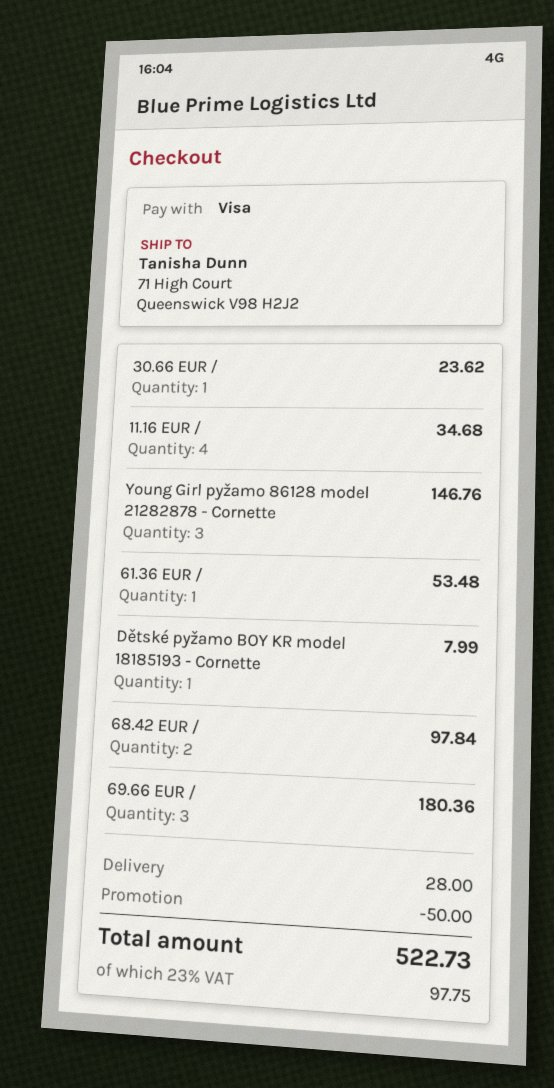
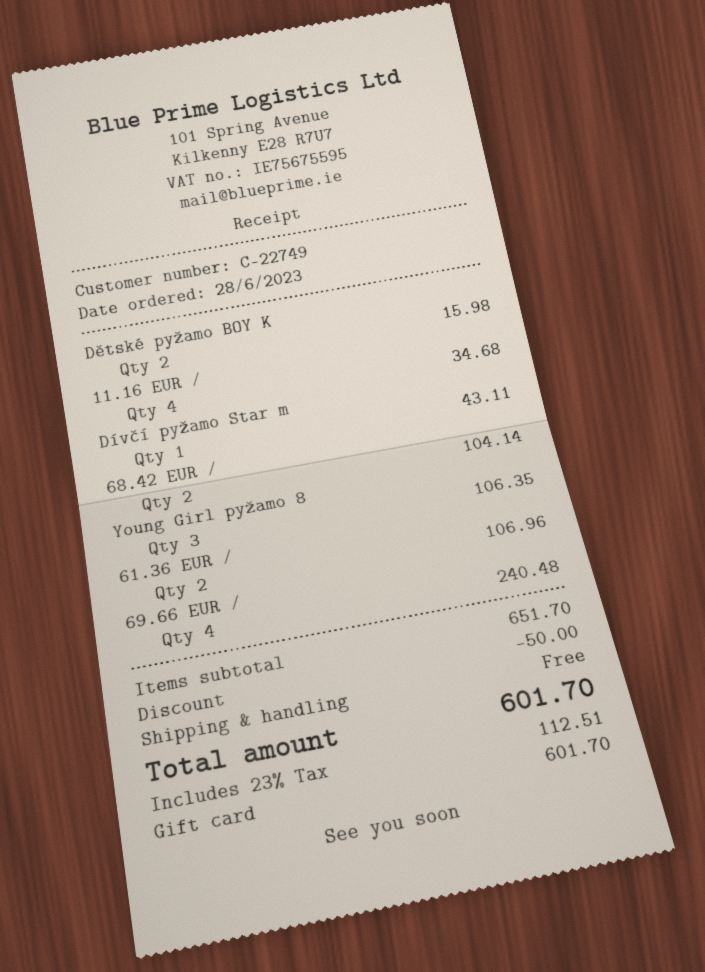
payment method: Visa -> gift card
30.66 EUR /: 1 for 23.62 -> none
Young Girl pyžamo 86128 model 21282878 - Cornette: 3 for 146.76 -> 3 for 106.35
61.36 EUR /: 1 for 53.48 -> 2 for 106.96
Dětské pyžamo BOY KR model 18185193 - Cornette: 1 for 7.99 -> 2 for 15.98
68.42 EUR /: 2 for 97.84 -> 2 for 104.14
69.66 EUR /: 3 for 180.36 -> 4 for 240.48
Dívčí pyžamo Star m: none -> 1 for 43.11
shipping: 28.00 -> 0.00
tax: 23% = 97.75 -> 23% = 112.51
total: 522.73 -> 601.70

